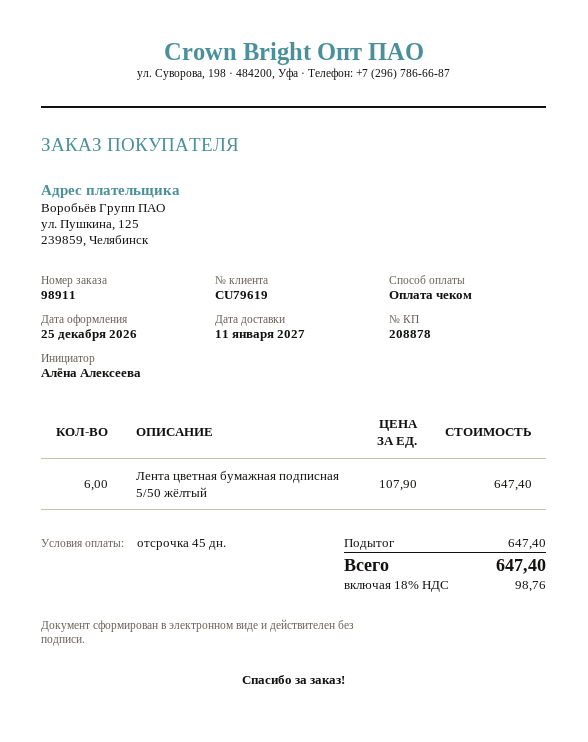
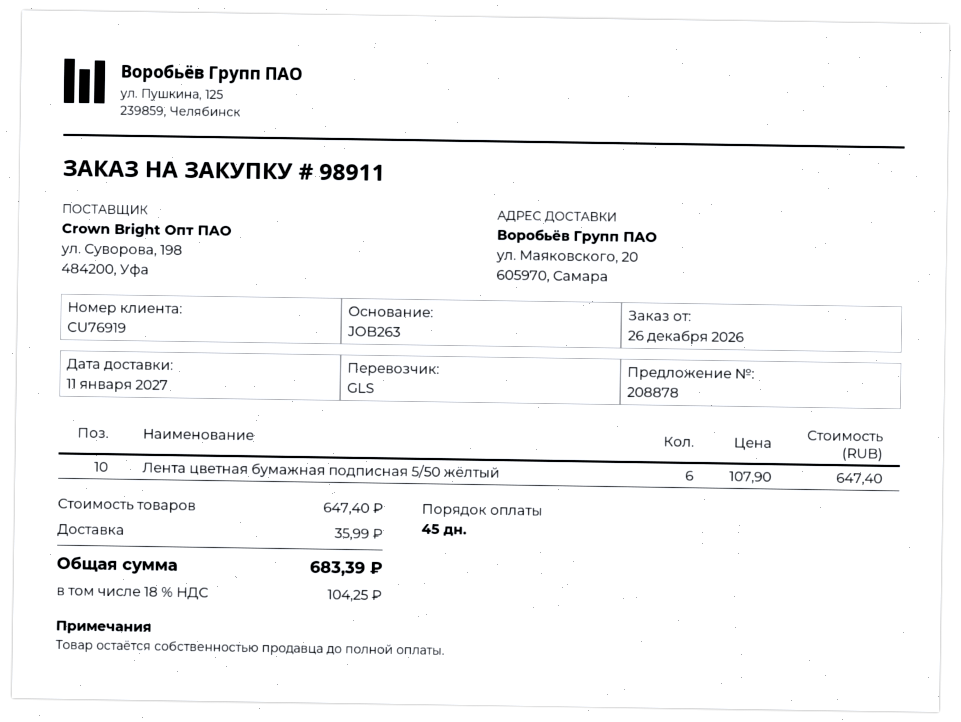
order date: 2026-12-25 -> 2026-12-26
customer number: CU79619 -> CU76919
shipping: none -> 35.99
tax: 18% = 98.76 -> 18% = 104.25
total: 647.40 -> 683.39

